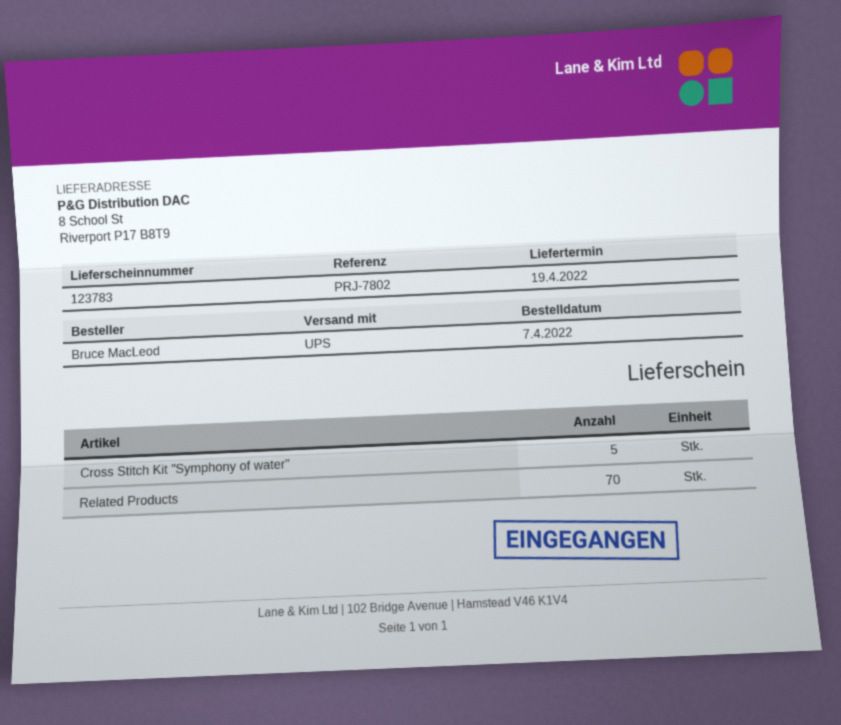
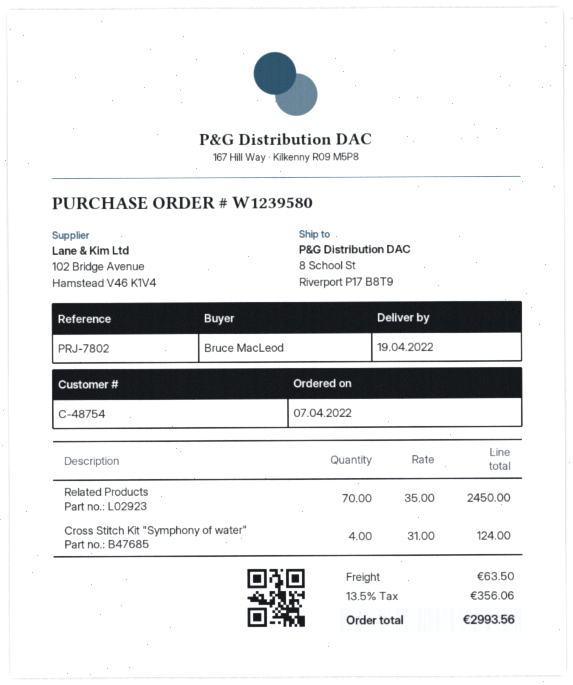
Cross Stitch Kit "Symphony of water": 5 -> 4

